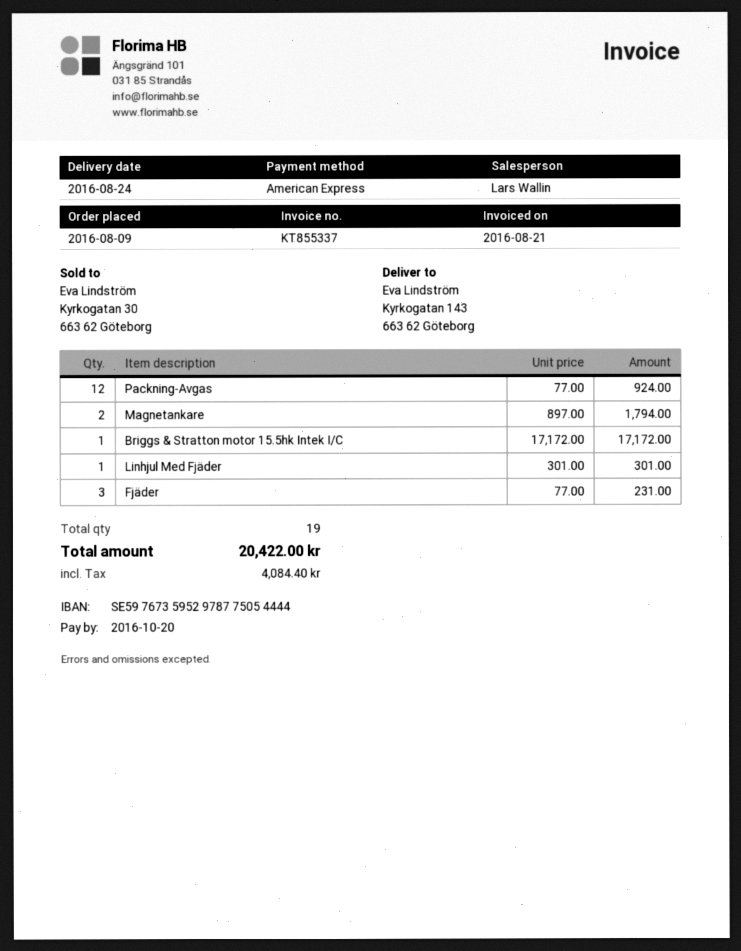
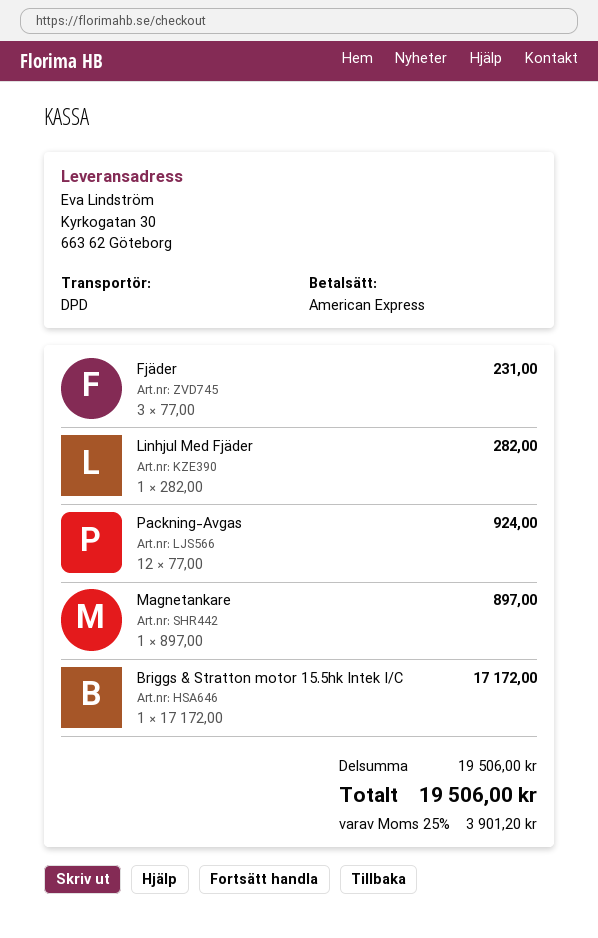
ship to: Kyrkogatan 143, 663 62 Göteborg -> Kyrkogatan 30, 663 62 Göteborg
Magnetankare: 2 x 897.00 = 1794.00 -> 1 x 897.00 = 897.00
Linhjul Med Fjäder: 1 x 301.00 = 301.00 -> 1 x 282.00 = 282.00
tax: 4084.40 -> 3901.20
total: 20422.00 -> 19506.00

